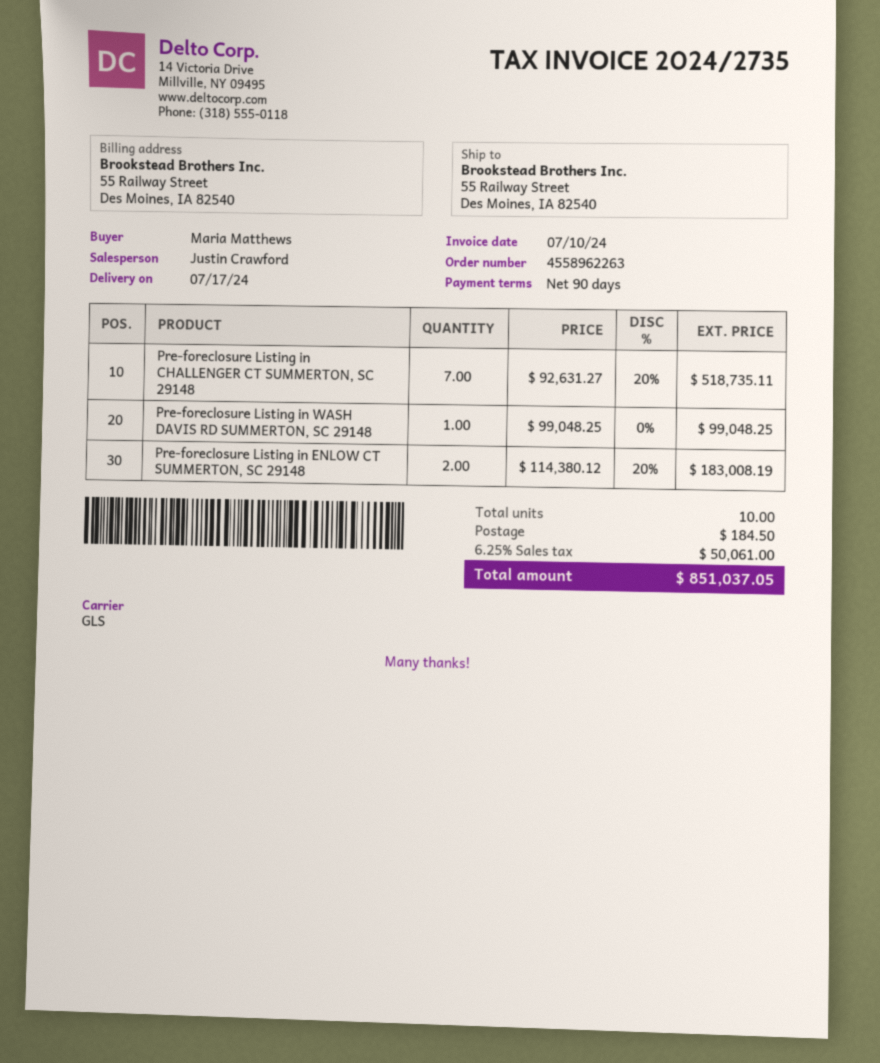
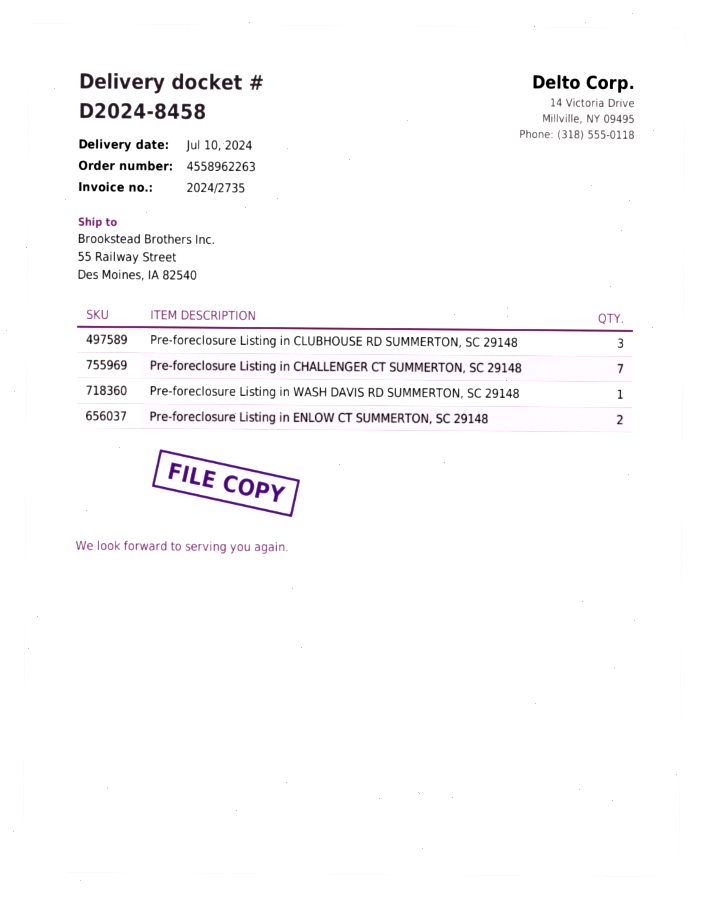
delivery date: 2024-07-17 -> 2024-07-10
Pre-foreclosure Listing in CLUBHOUSE RD SUMMERTON, SC 29148: none -> 3

